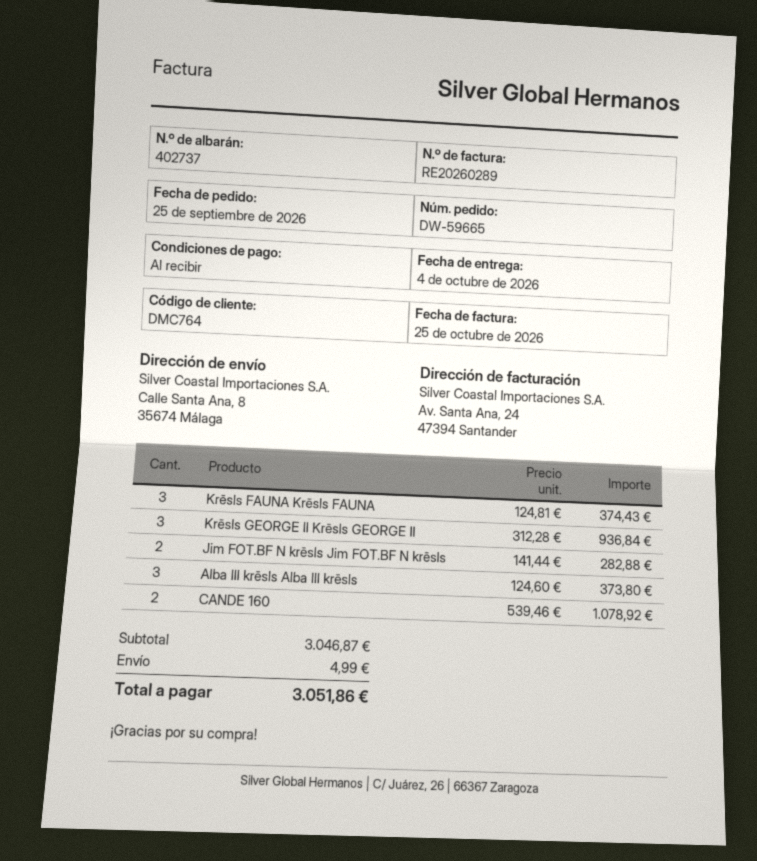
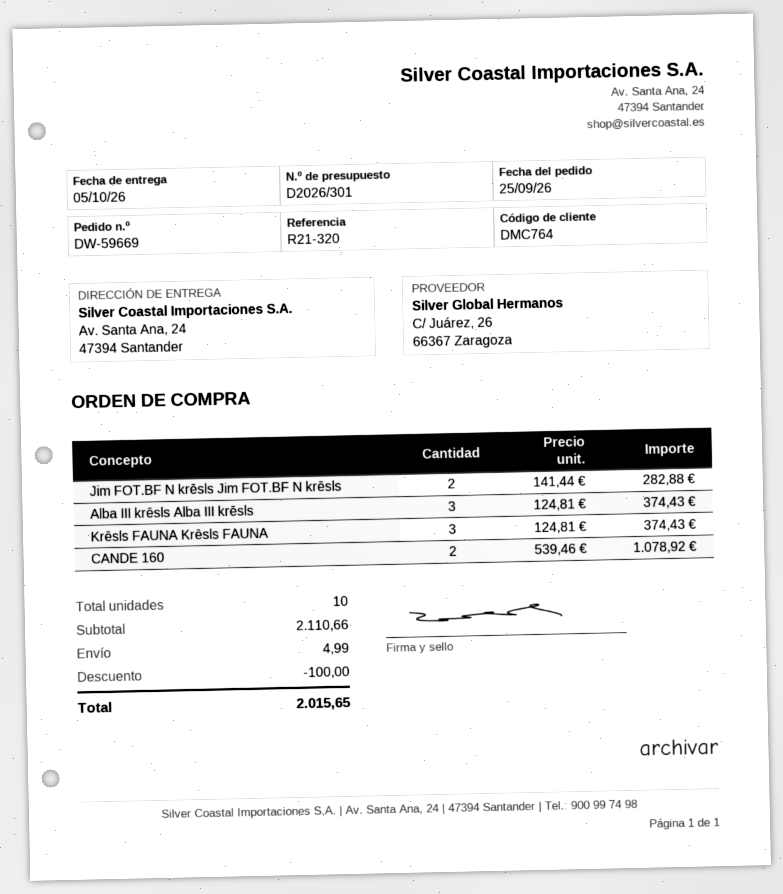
order number: DW-59665 -> DW-59669
delivery date: 2026-10-04 -> 2026-10-05
ship to: Calle Santa Ana, 8, 35674 Málaga -> Av. Santa Ana, 24, 47394 Santander
Krēsls GEORGE II Krēsls GEORGE II: 3 x 312.28 = 936.84 -> none
Alba III krēsls Alba III krēsls: 3 x 124.60 = 373.80 -> 3 x 124.81 = 374.43
subtotal: 3046.87 -> 2110.66
discount: none -> 100.00
total: 3051.86 -> 2015.65

